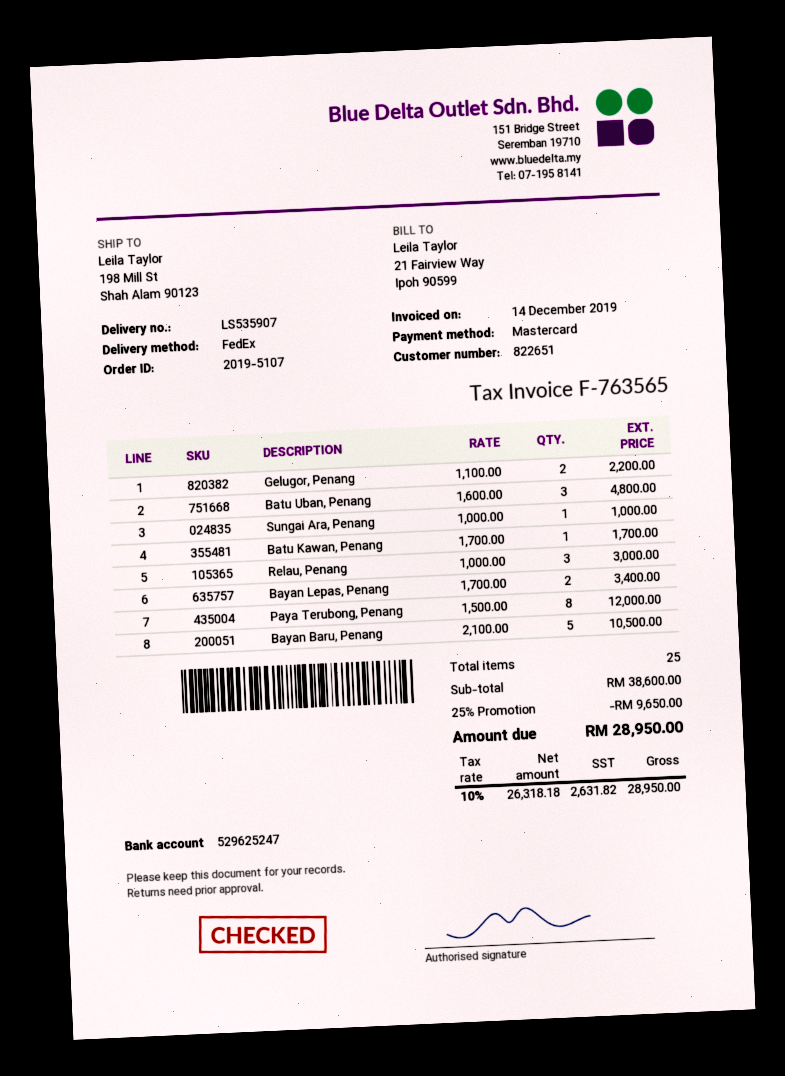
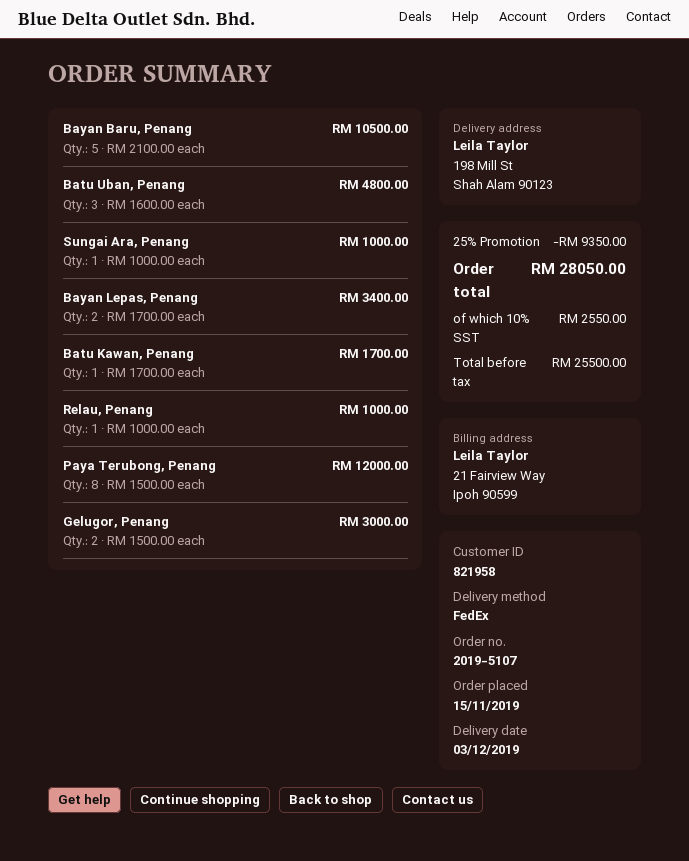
customer number: 822651 -> 821958
Gelugor, Penang: 2 x 1100.00 = 2200.00 -> 2 x 1500.00 = 3000.00
Relau, Penang: 3 x 1000.00 = 3000.00 -> 1 x 1000.00 = 1000.00
discount: 25% = 9650.00 -> 25% = 9350.00
net: 26318.18 -> 25500.00
tax: 10% = 2631.82 -> 10% = 2550.00
total: 28950.00 -> 28050.00

